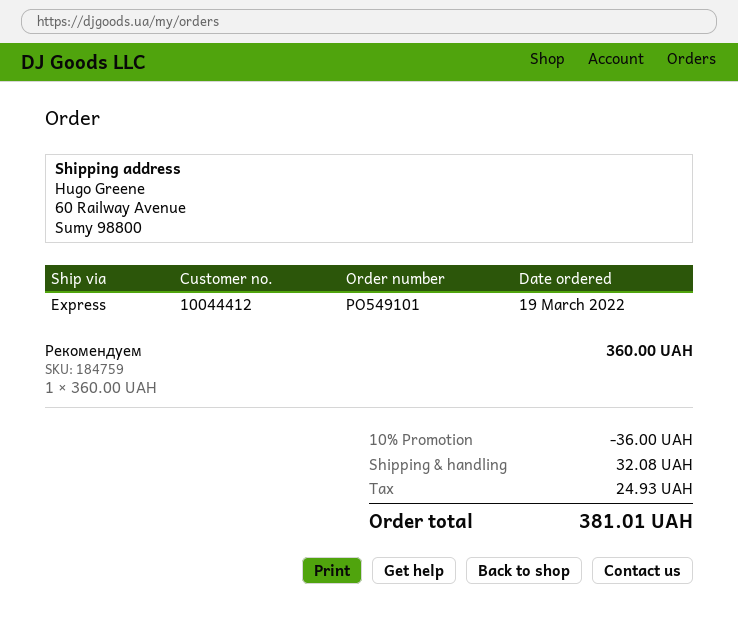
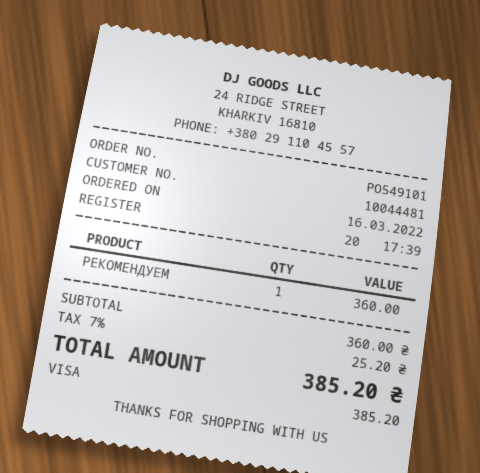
order date: 2022-03-19 -> 2022-03-16
customer number: 10044412 -> 10044481
discount: 10% = 36.00 -> none
shipping: 32.08 -> none
tax: 24.93 -> 25.20
total: 381.01 -> 385.20

